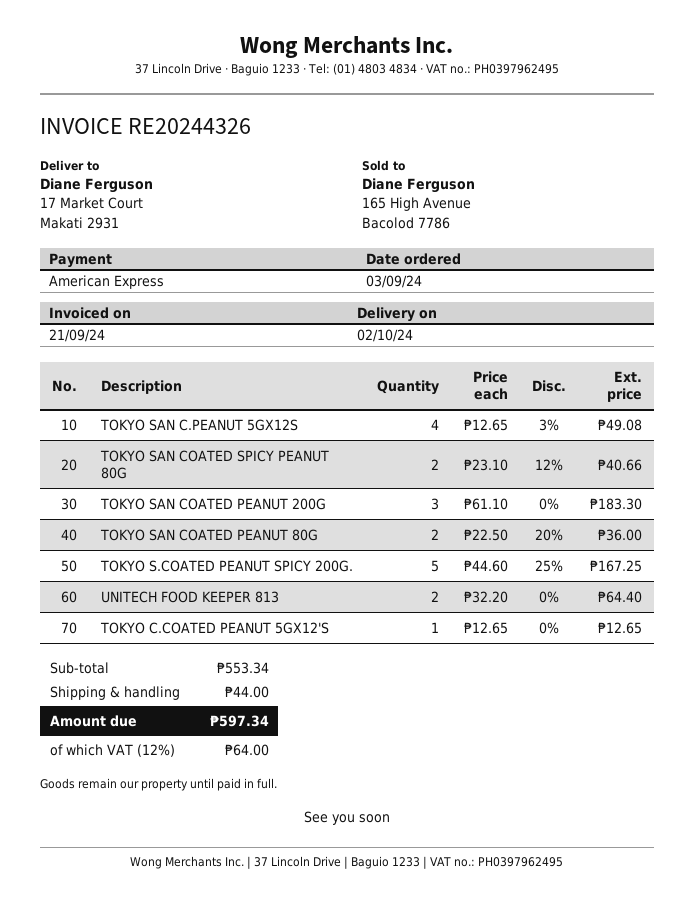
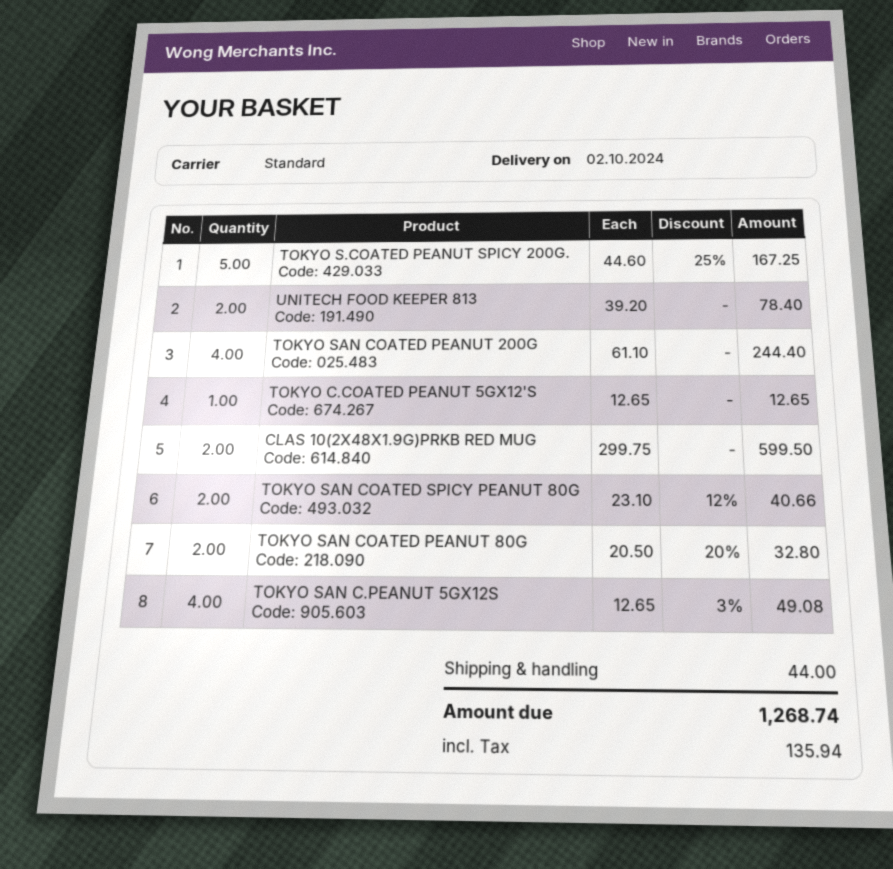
TOKYO SAN COATED PEANUT 200G: 3 x 61.10 = 183.30 -> 4 x 61.10 = 244.40
TOKYO SAN COATED PEANUT 80G: 2 x 22.50 - 20% = 36.00 -> 2 x 20.50 - 20% = 32.80
UNITECH FOOD KEEPER 813: 2 x 32.20 = 64.40 -> 2 x 39.20 = 78.40
CLAS 10(2X48X1.9G)PRKB RED MUG: none -> 2 x 299.75 = 599.50
tax: 64.00 -> 135.94
total: 597.34 -> 1268.74

